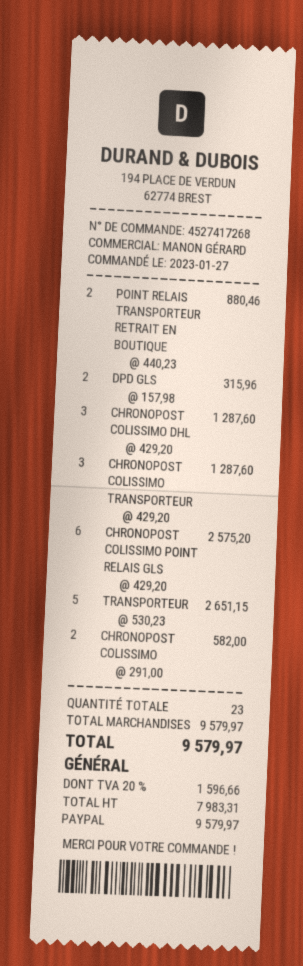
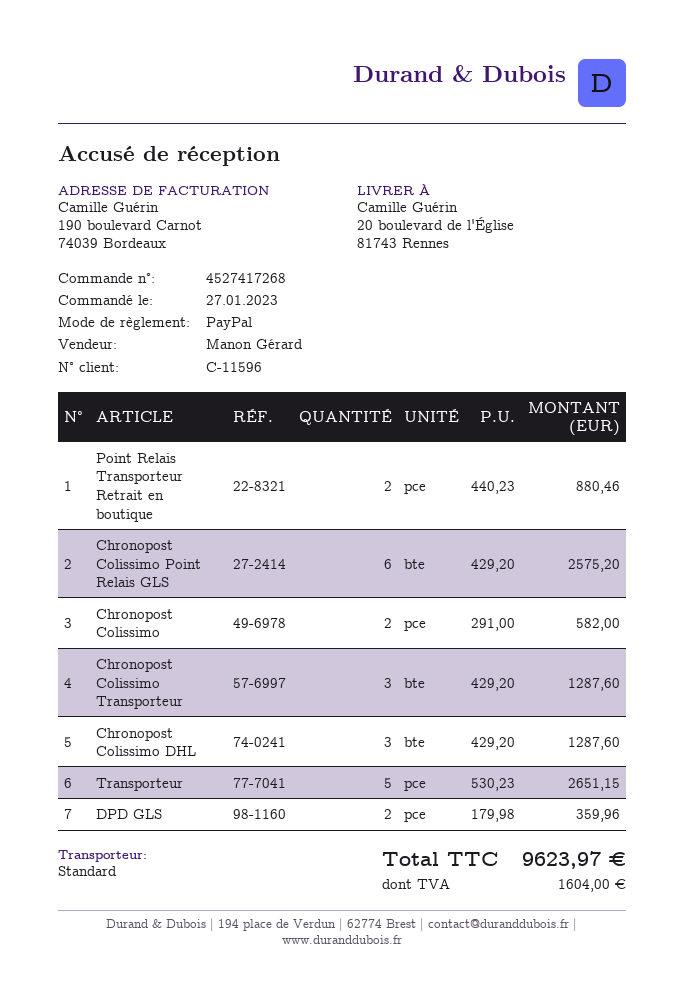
DPD GLS: 2 x 157.98 = 315.96 -> 2 x 179.98 = 359.96
tax: 1596.66 -> 1604.00
total: 9579.97 -> 9623.97

